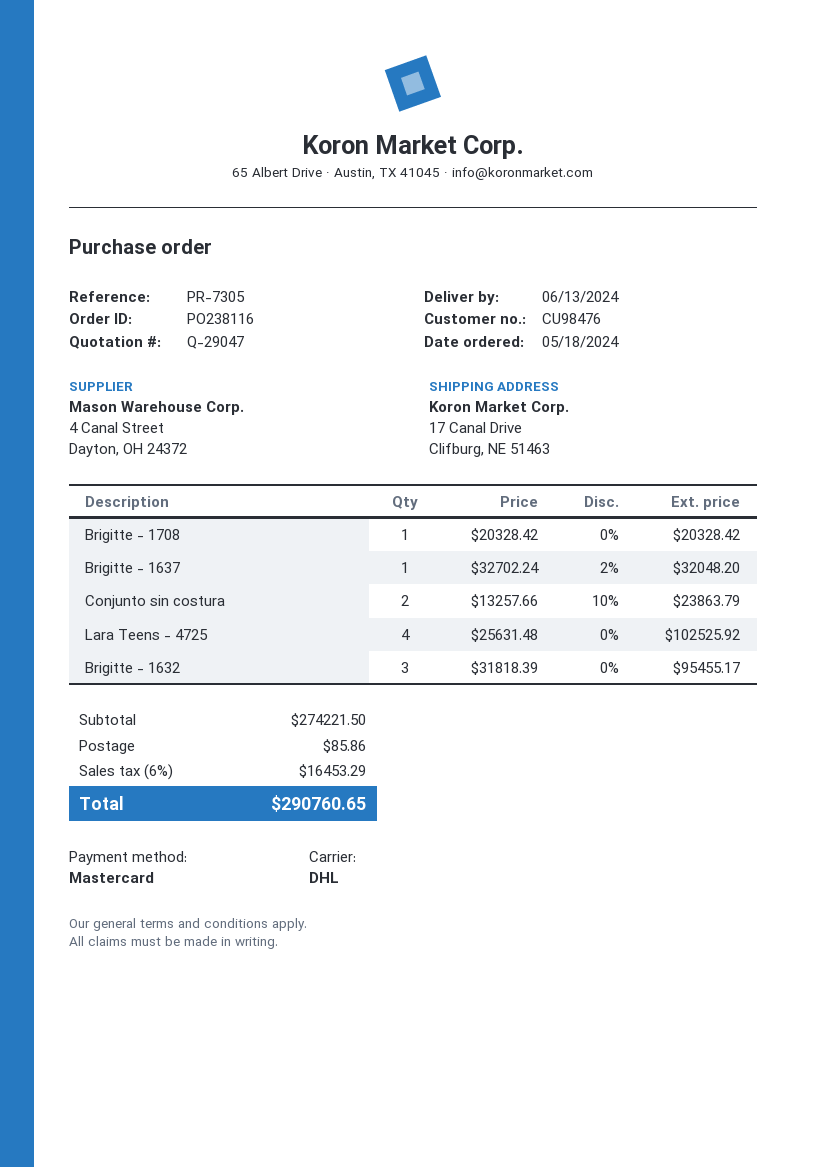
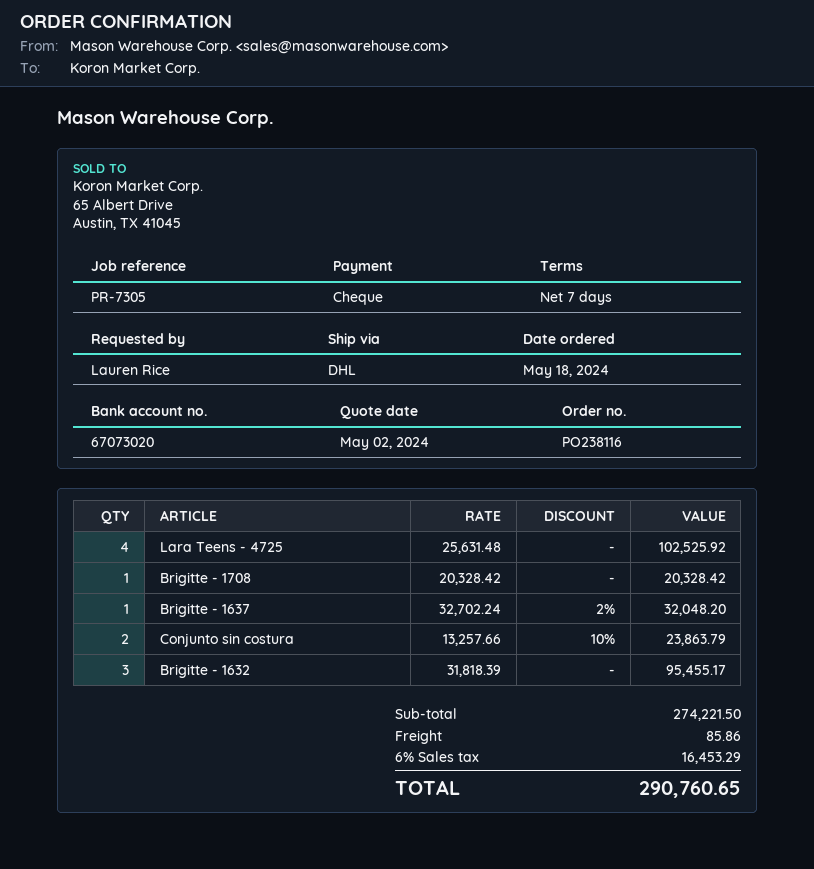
payment method: Mastercard -> cheque

